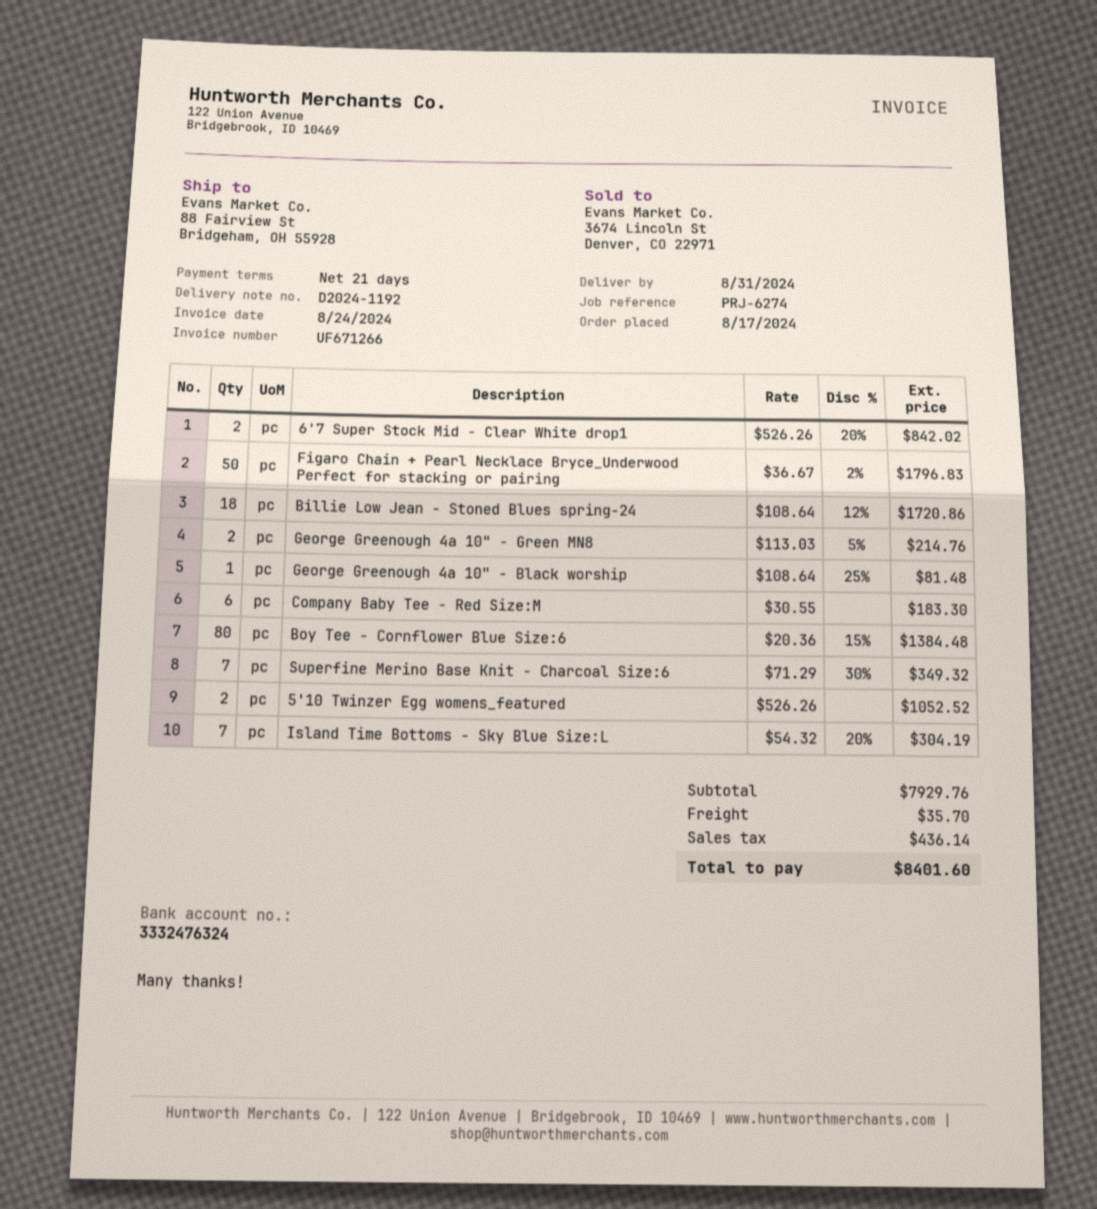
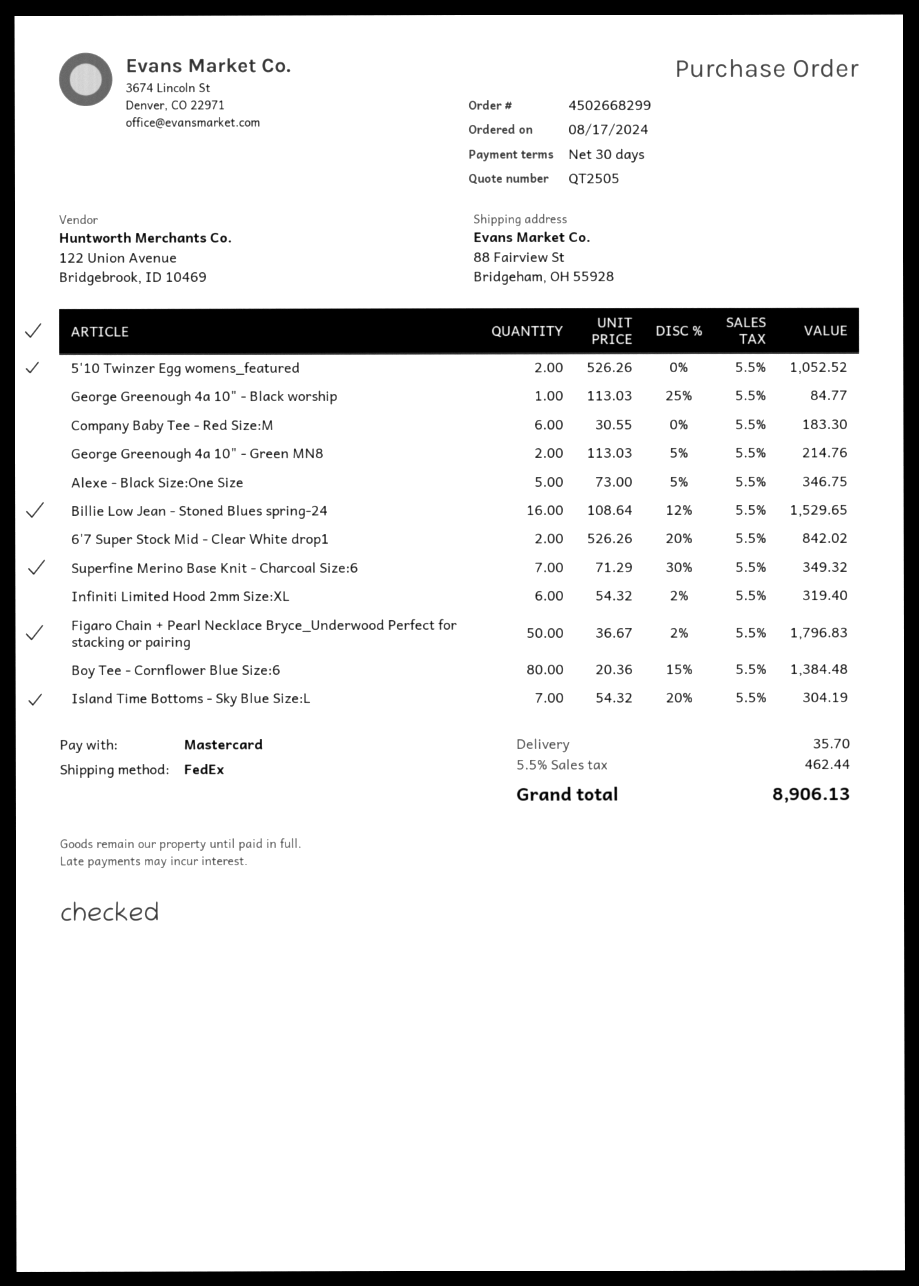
payment terms: 21 days -> 30 days
Billie Low Jean - Stoned Blues spring-24: 18 x 108.64 - 12% = 1720.86 -> 16 x 108.64 - 12% = 1529.65
George Greenough 4a 10" - Black worship: 1 x 108.64 - 25% = 81.48 -> 1 x 113.03 - 25% = 84.77
Alexe - Black Size:One Size: none -> 5 x 73.00 - 5% = 346.75
Infiniti Limited Hood 2mm Size:XL: none -> 6 x 54.32 - 2% = 319.40
tax: 436.14 -> 462.44
total: 8401.60 -> 8906.13

